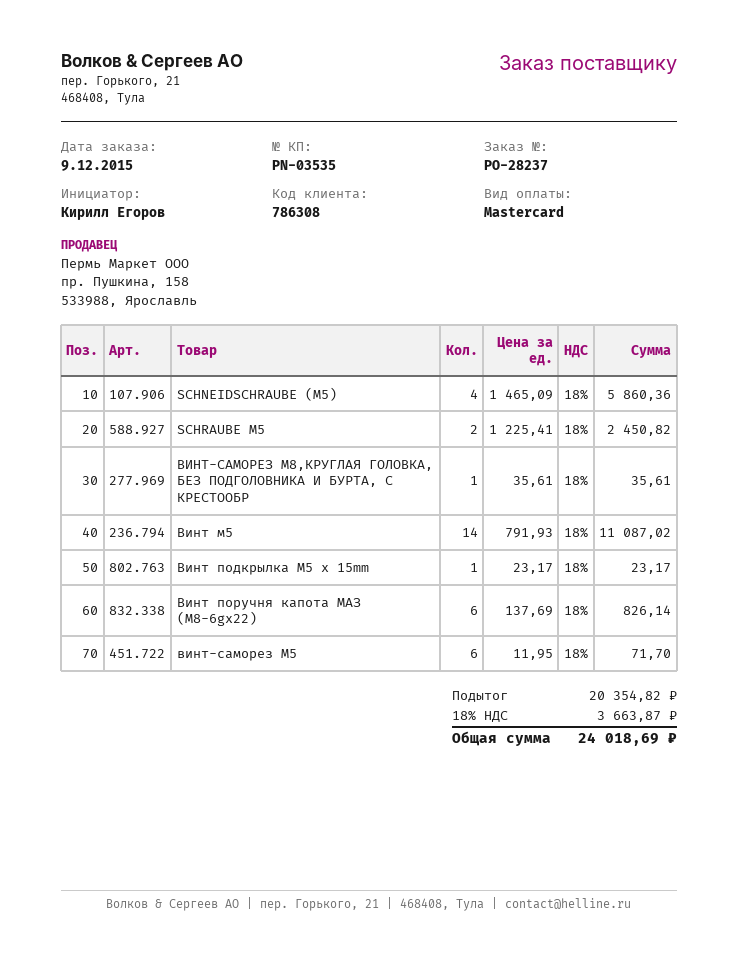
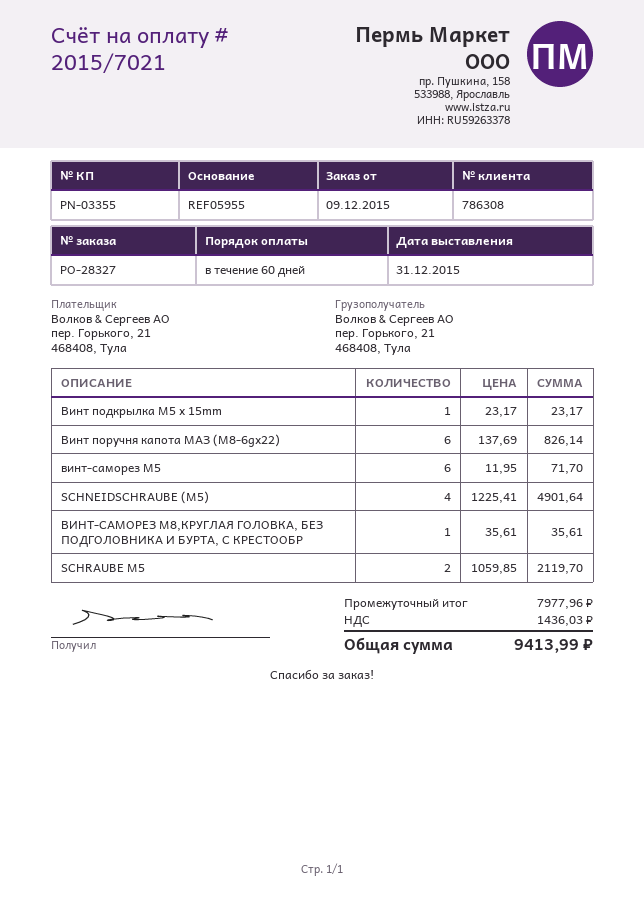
quote number: PN-03535 -> PN-03355
order number: PO-28237 -> PO-28327
SCHNEIDSCHRAUBE (M5): 4 x 1465.09 = 5860.36 -> 4 x 1225.41 = 4901.64
SCHRAUBE M5: 2 x 1225.41 = 2450.82 -> 2 x 1059.85 = 2119.70
Винт м5: 14 x 791.93 = 11087.02 -> none
subtotal: 20354.82 -> 7977.96
tax: 3663.87 -> 1436.03
total: 24018.69 -> 9413.99

